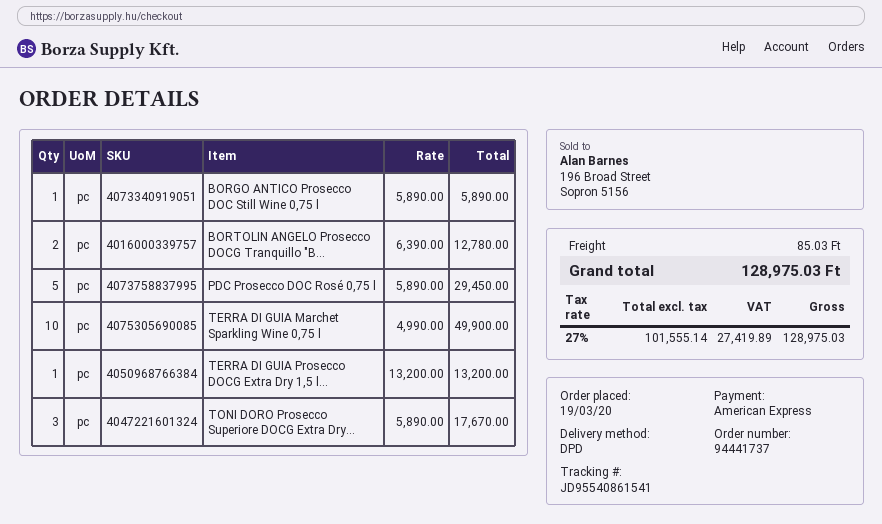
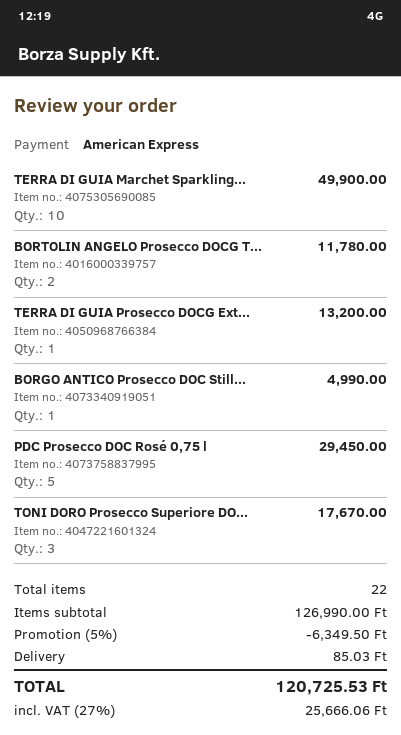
BORGO ANTICO Prosecco DOC Still Wine 0,75 l: 1 for 5890.00 -> 1 for 4990.00
BORTOLIN ANGELO Prosecco DOCG Tranquillo "B...: 2 for 12780.00 -> 2 for 11780.00
discount: none -> 5% = 6349.50
tax: 27% = 27419.89 -> 27% = 25666.06
total: 128975.03 -> 120725.53

